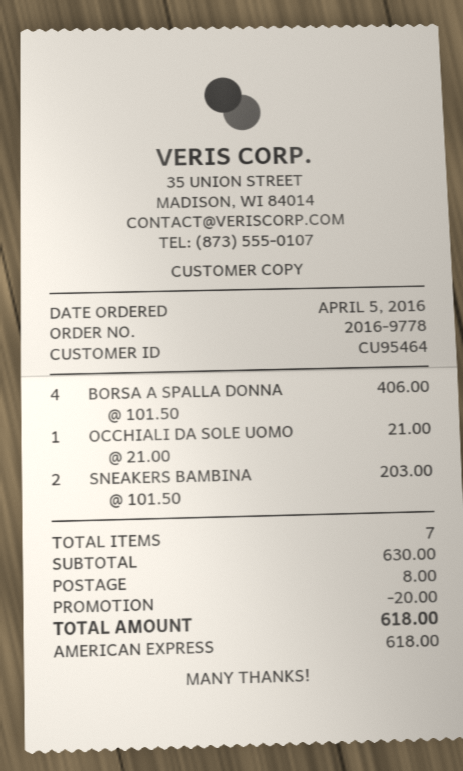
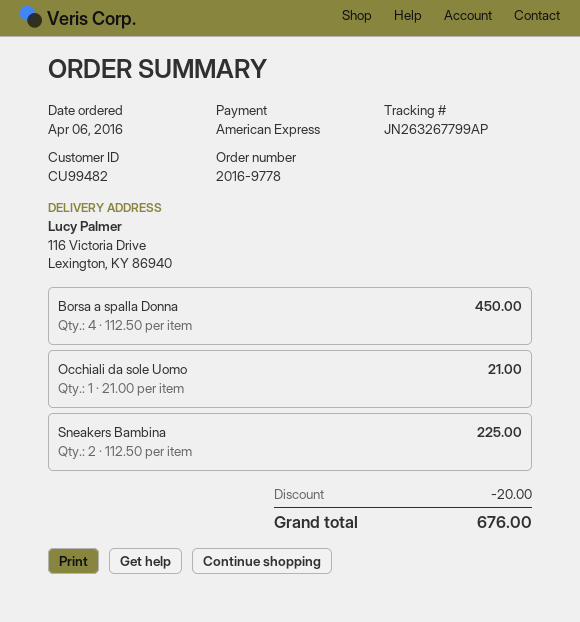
order date: 2016-04-05 -> 2016-04-06
customer number: CU95464 -> CU99482
BORSA A SPALLA DONNA: 4 x 101.50 = 406.00 -> 4 x 112.50 = 450.00
SNEAKERS BAMBINA: 2 x 101.50 = 203.00 -> 2 x 112.50 = 225.00
shipping: 8.00 -> none
total: 618.00 -> 676.00

